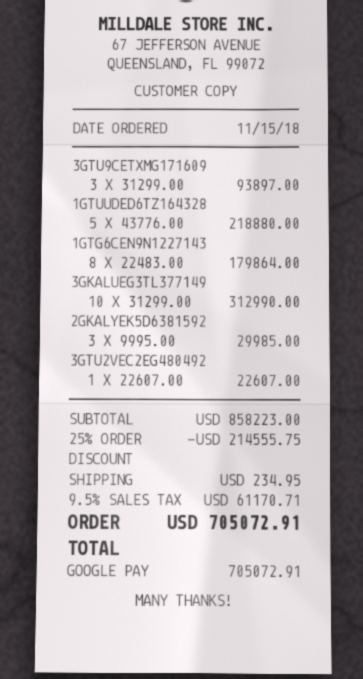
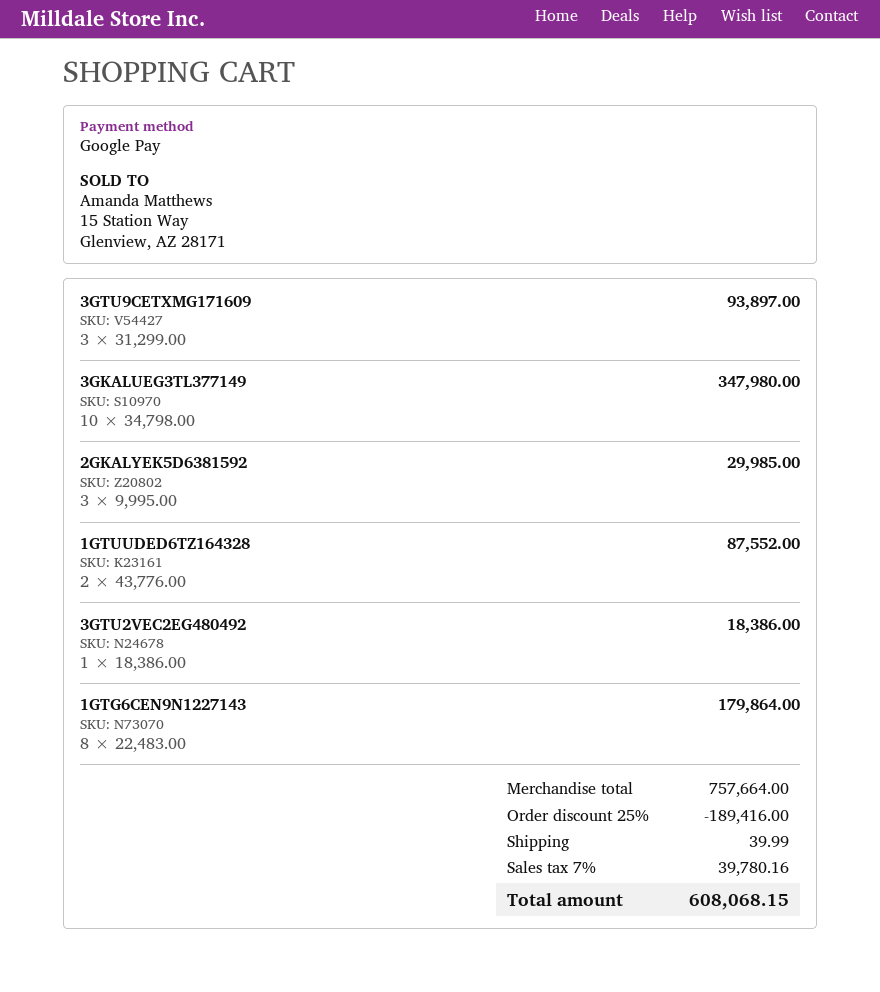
1GTUUDED6TZ164328: 5 x 43776.00 = 218880.00 -> 2 x 43776.00 = 87552.00
3GKALUEG3TL377149: 10 x 31299.00 = 312990.00 -> 10 x 34798.00 = 347980.00
3GTU2VEC2EG480492: 1 x 22607.00 = 22607.00 -> 1 x 18386.00 = 18386.00
subtotal: 858223.00 -> 757664.00
discount: 25% = 214555.75 -> 25% = 189416.00
shipping: 234.95 -> 39.99
tax: 9.5% = 61170.71 -> 7% = 39780.16
total: 705072.91 -> 608068.15

